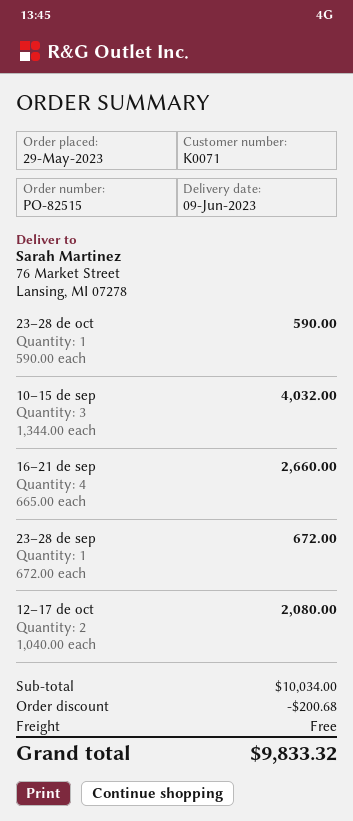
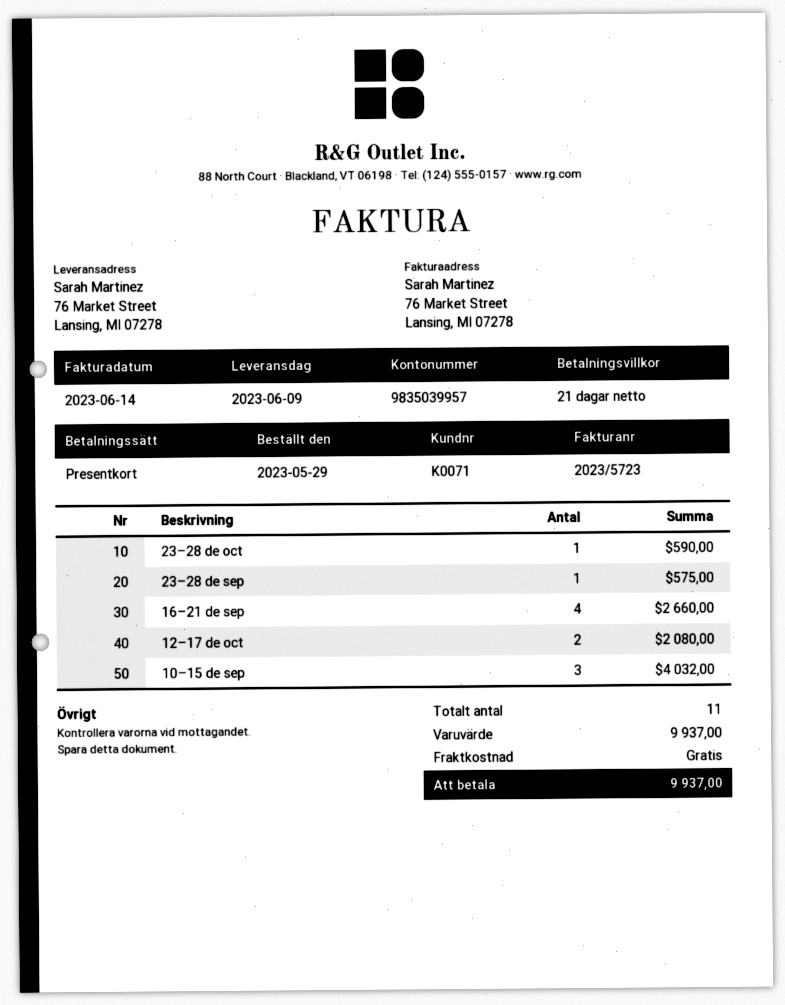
23–28 de sep: 1 for 672.00 -> 1 for 575.00
subtotal: 10034.00 -> 9937.00
discount: 200.68 -> none
total: 9833.32 -> 9937.00

